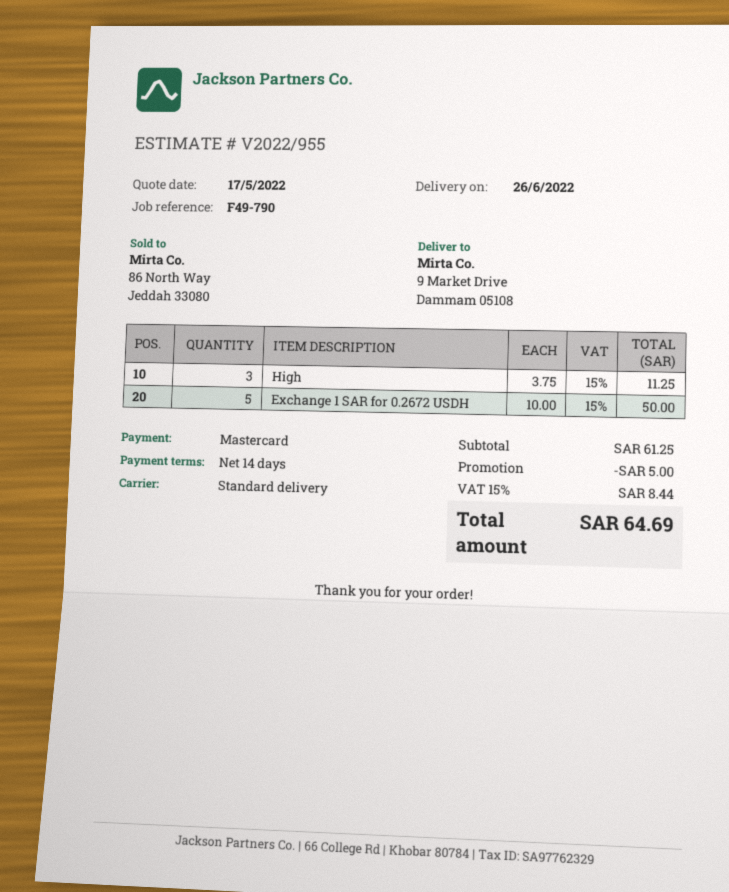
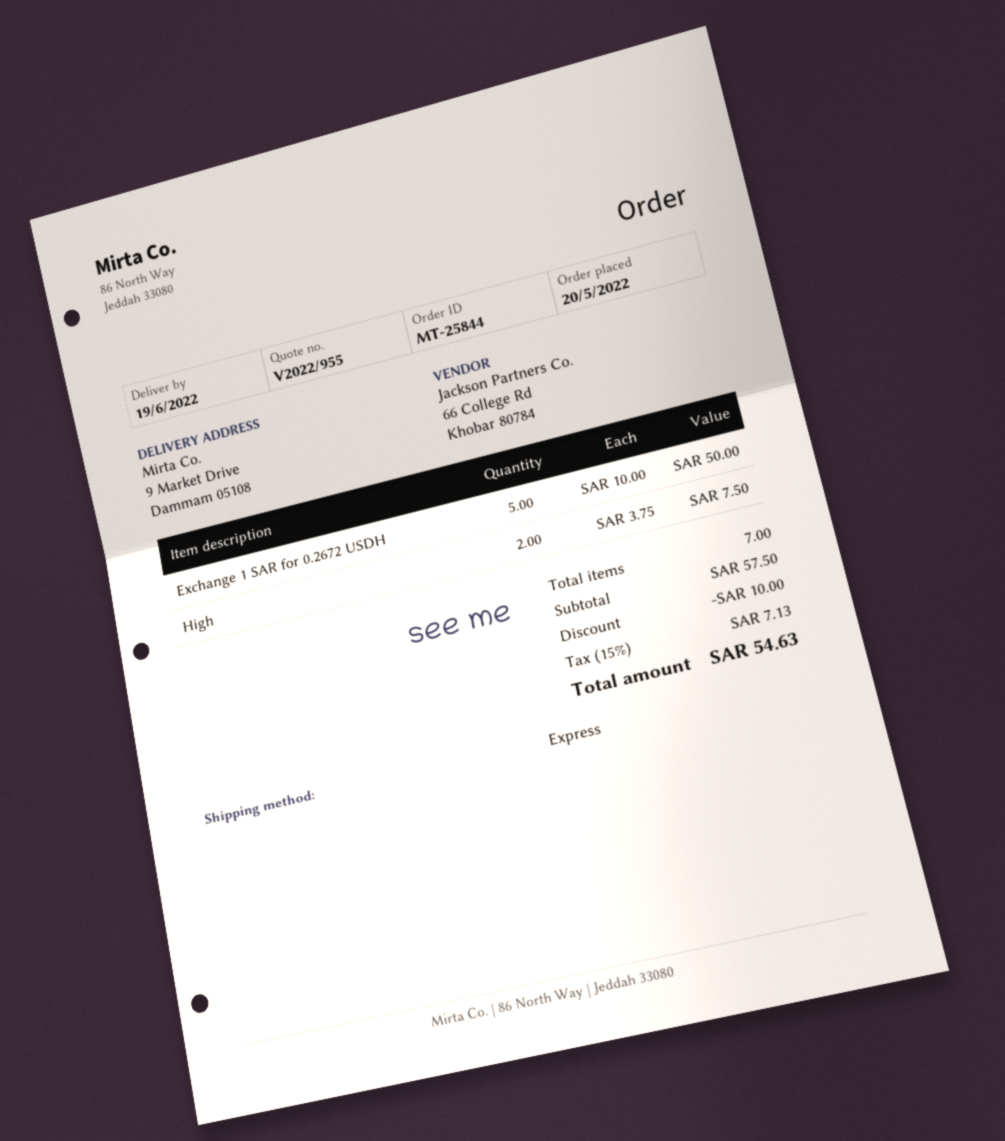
delivery date: 2022-06-26 -> 2022-06-19
shipping method: standard -> express
High: 3 x 3.75 = 11.25 -> 2 x 3.75 = 7.50
subtotal: 61.25 -> 57.50
discount: 5.00 -> 10.00
tax: 15% = 8.44 -> 15% = 7.13
total: 64.69 -> 54.63

